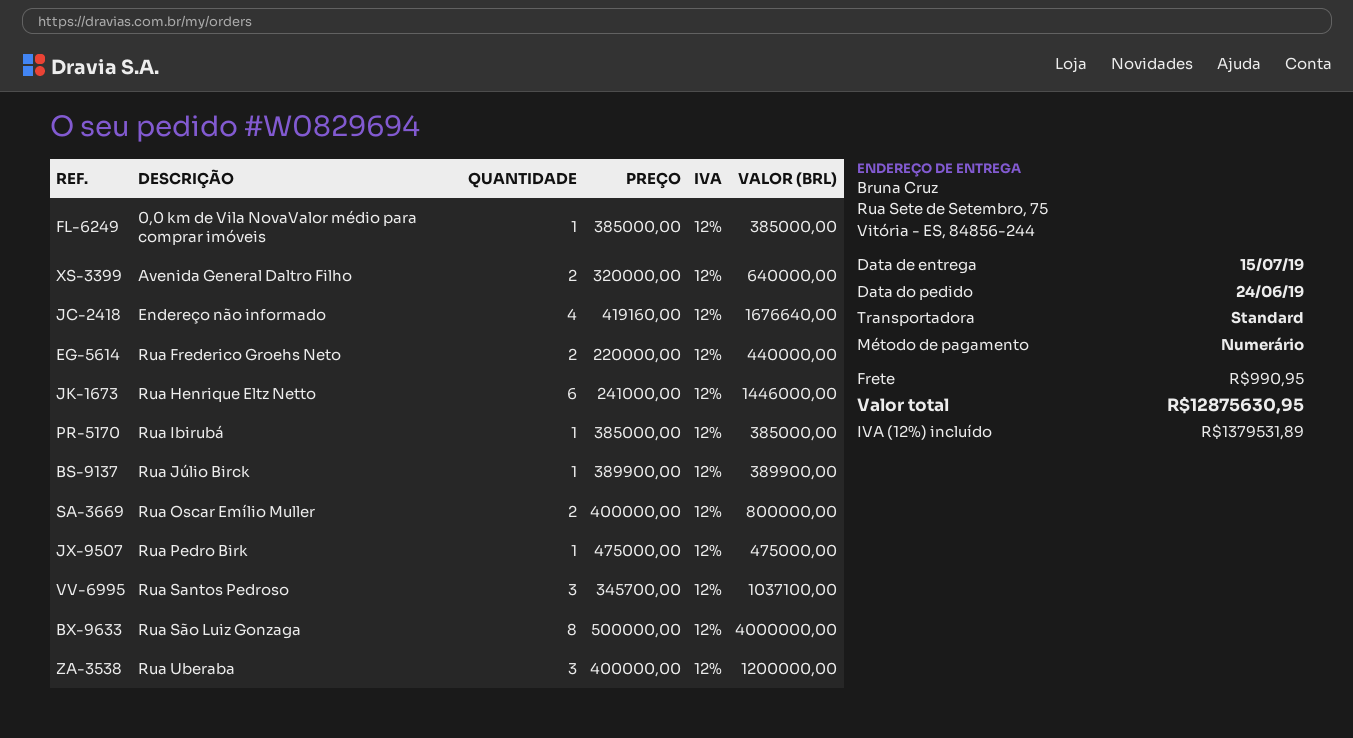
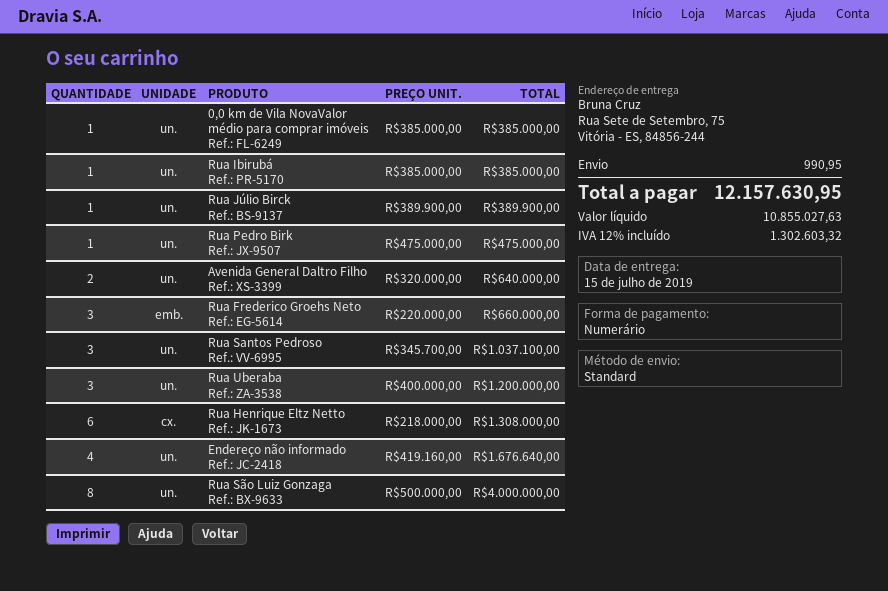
Rua Frederico Groehs Neto: 2 x 220000.00 = 440000.00 -> 3 x 220000.00 = 660000.00
Rua Henrique Eltz Netto: 6 x 241000.00 = 1446000.00 -> 6 x 218000.00 = 1308000.00
Rua Oscar Emílio Muller: 2 x 400000.00 = 800000.00 -> none
tax: 12% = 1379531.89 -> 12% = 1302603.32
total: 12875630.95 -> 12157630.95

